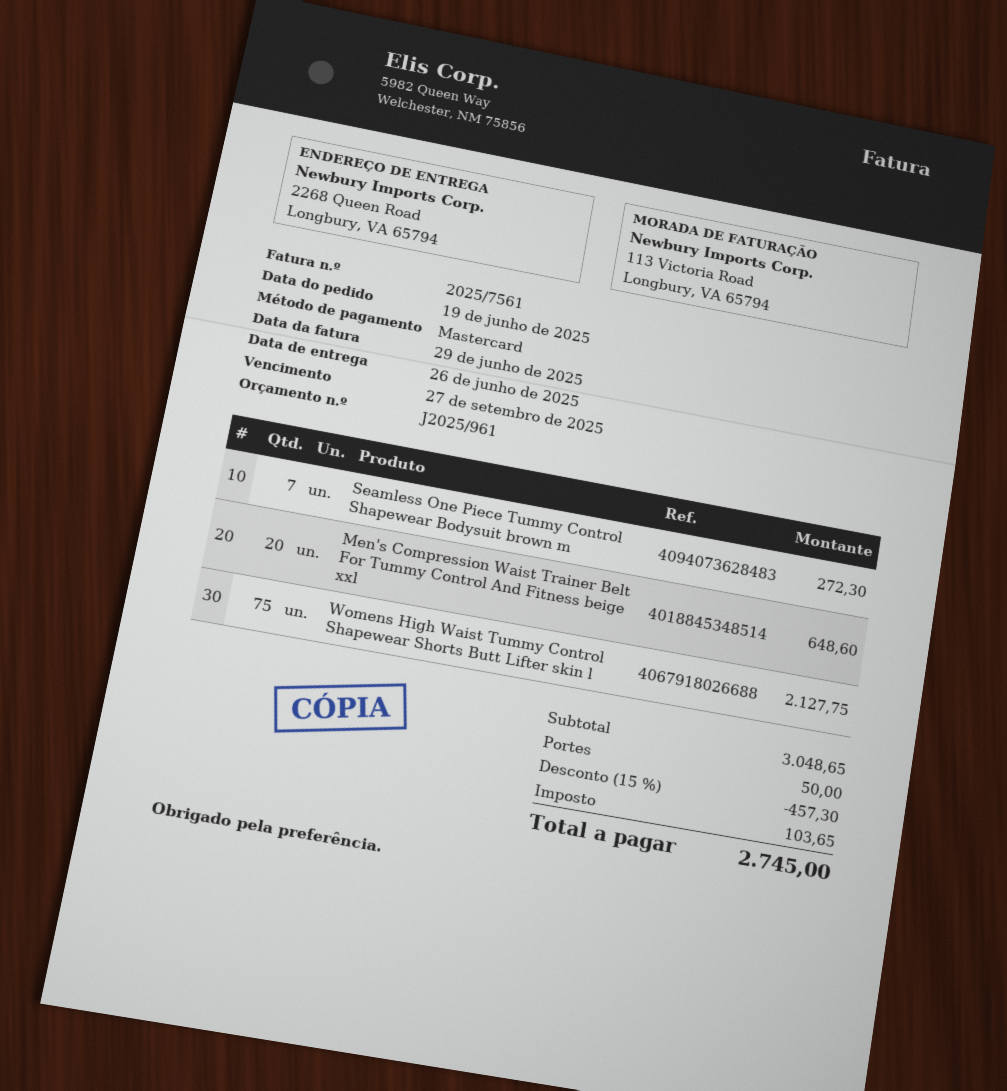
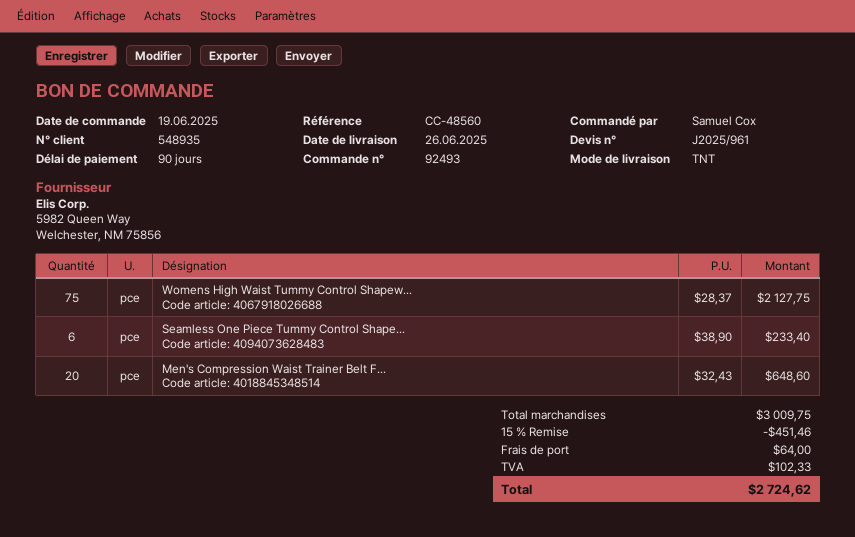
Seamless One Piece Tummy Control Shapewear Bodysuit brown m: 7 for 272.30 -> 6 for 233.40
subtotal: 3048.65 -> 3009.75
discount: 15% = 457.30 -> 15% = 451.46
shipping: 50.00 -> 64.00
tax: 103.65 -> 102.33
total: 2745.00 -> 2724.62

